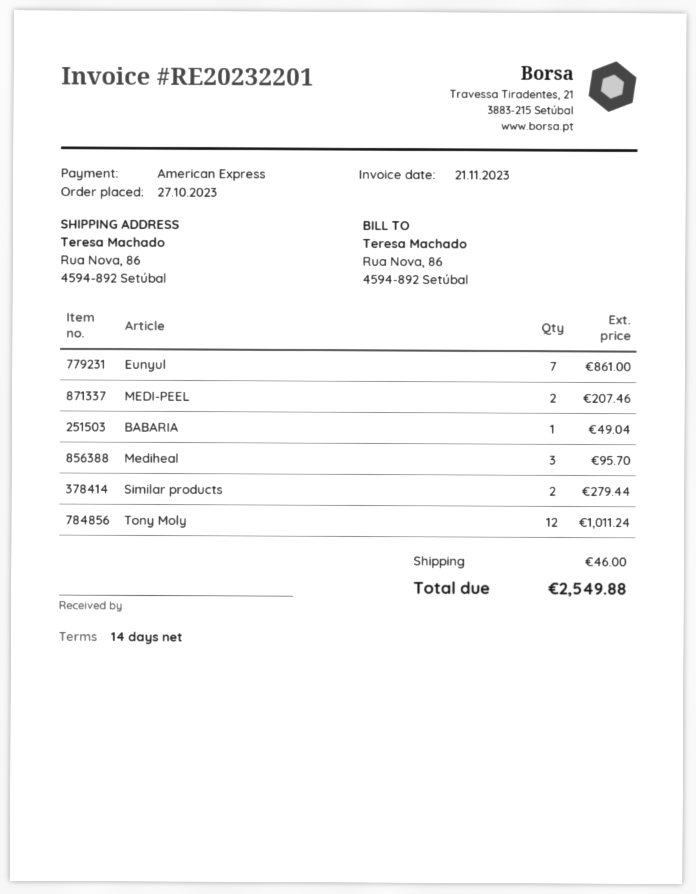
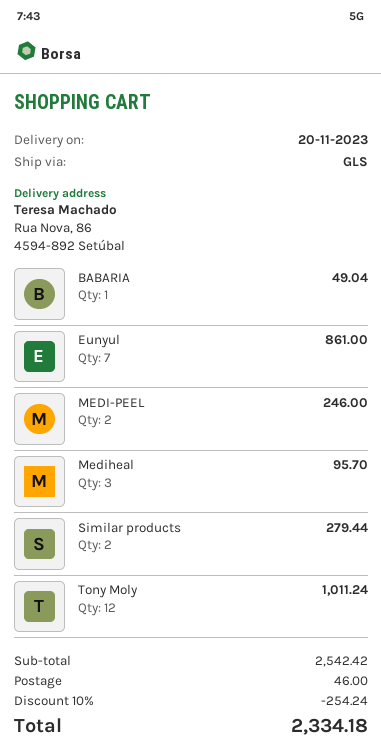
MEDI-PEEL: 2 for 207.46 -> 2 for 246.00
discount: none -> 10% = 254.24
total: 2549.88 -> 2334.18

